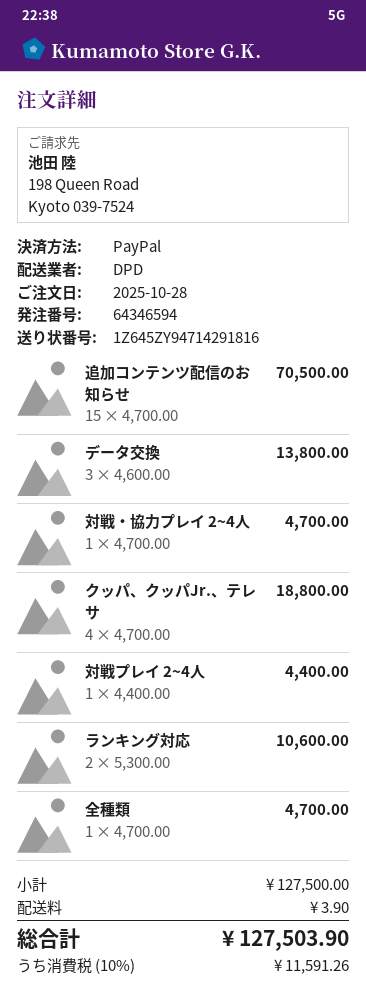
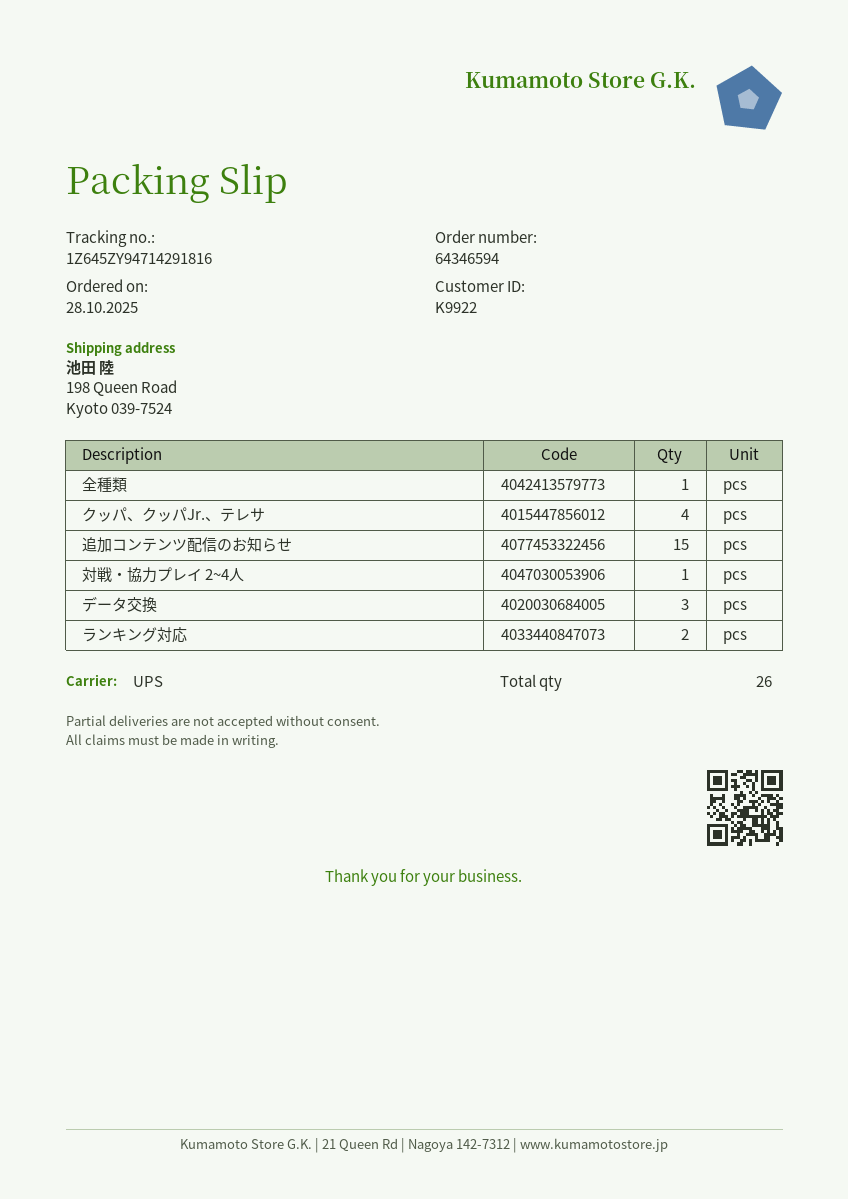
shipping method: DPD -> UPS
対戦プレイ 2~4人: 1 -> none

